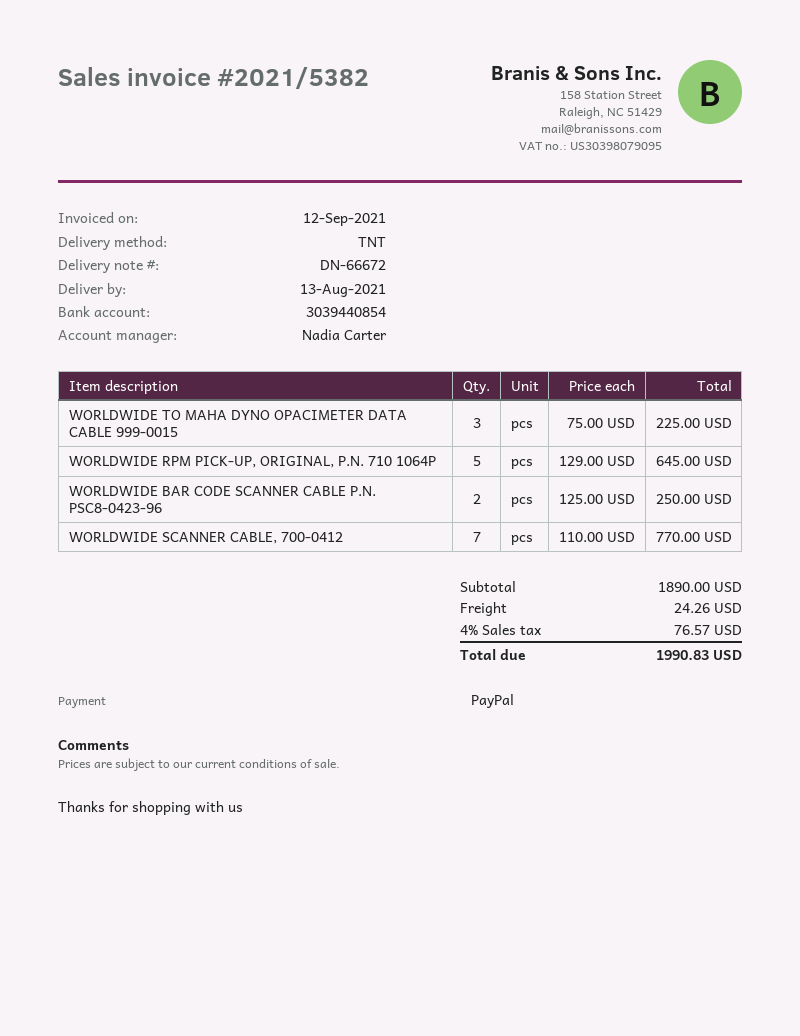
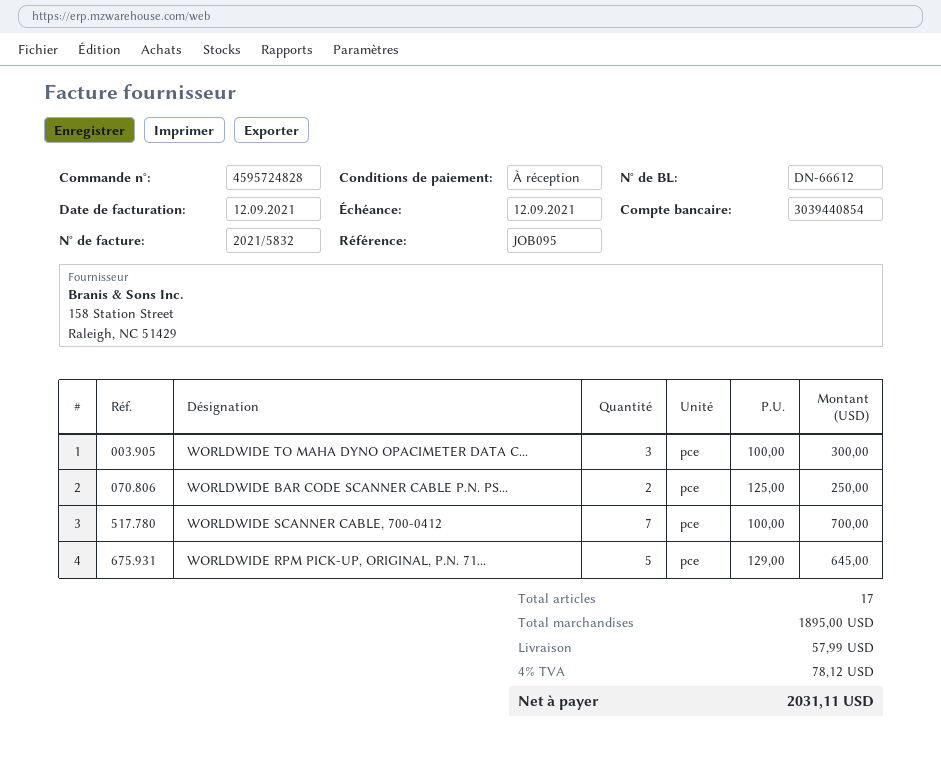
delivery note number: DN-66672 -> DN-66612
invoice number: 2021/5382 -> 2021/5832
WORLDWIDE TO MAHA DYNO OPACIMETER DATA CABLE 999-0015: 3 x 75.00 = 225.00 -> 3 x 100.00 = 300.00
WORLDWIDE SCANNER CABLE, 700-0412: 7 x 110.00 = 770.00 -> 7 x 100.00 = 700.00
subtotal: 1890.00 -> 1895.00
shipping: 24.26 -> 57.99
tax: 4% = 76.57 -> 4% = 78.12
total: 1990.83 -> 2031.11

